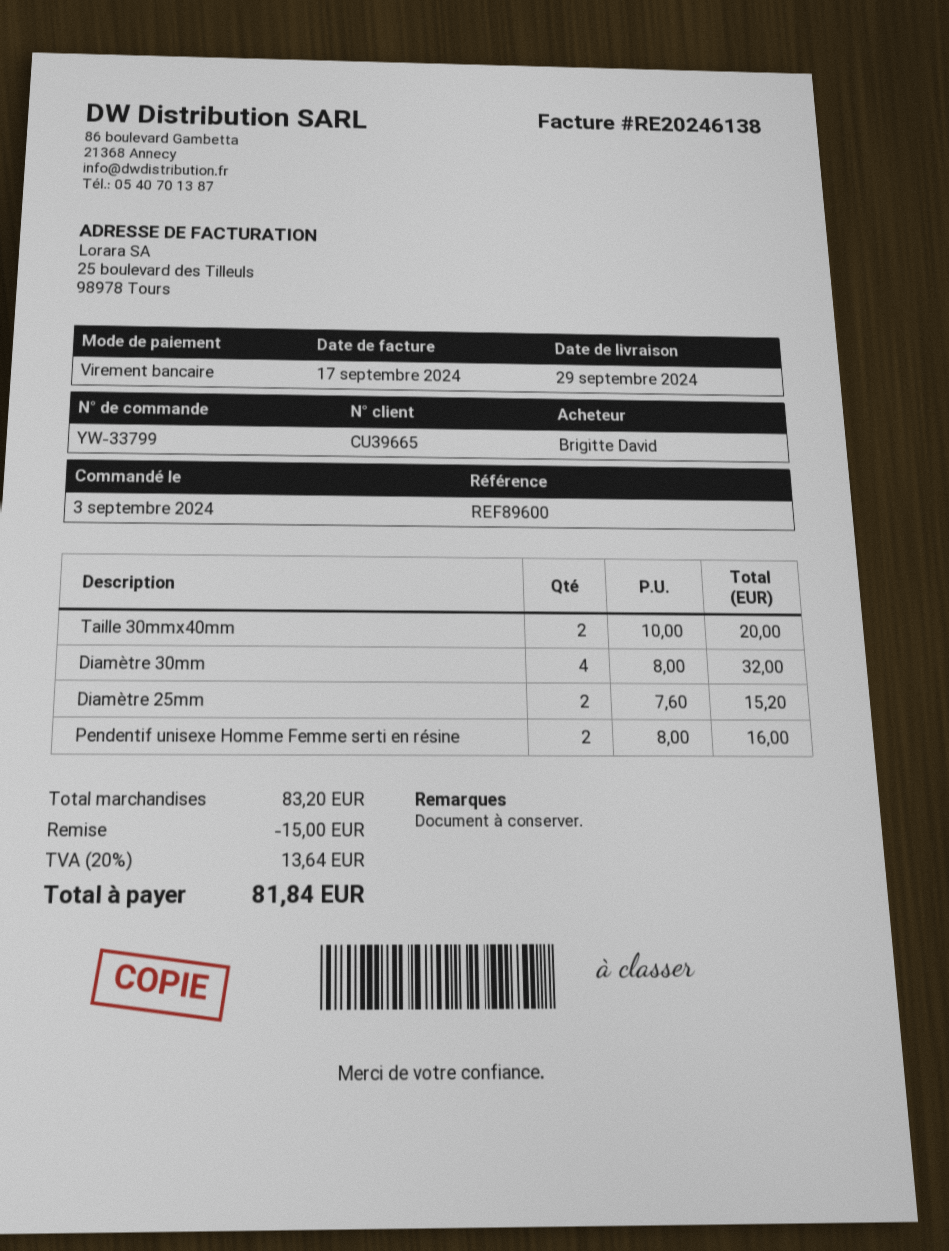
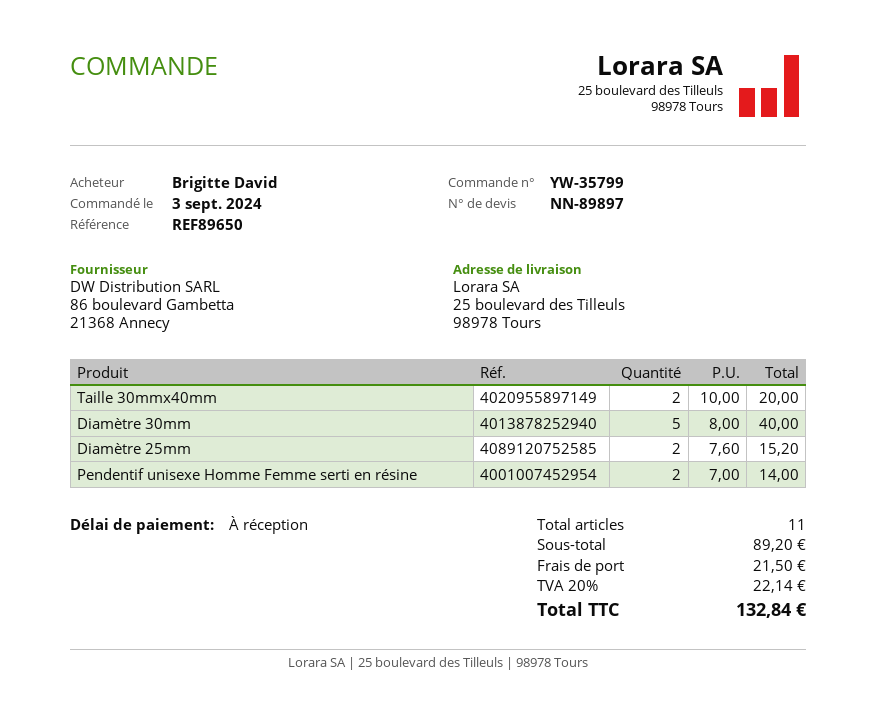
order number: YW-33799 -> YW-35799
reference: REF89600 -> REF89650
Diamètre 30mm: 4 x 8.00 = 32.00 -> 5 x 8.00 = 40.00
Pendentif unisexe Homme Femme serti en résine: 2 x 8.00 = 16.00 -> 2 x 7.00 = 14.00
subtotal: 83.20 -> 89.20
discount: 15.00 -> none
shipping: none -> 21.50
tax: 20% = 13.64 -> 20% = 22.14
total: 81.84 -> 132.84

